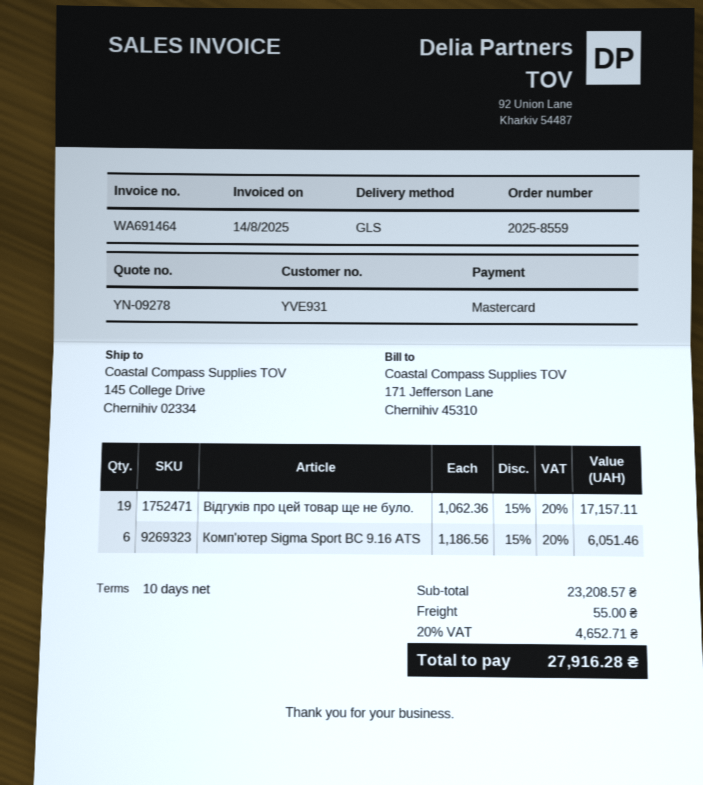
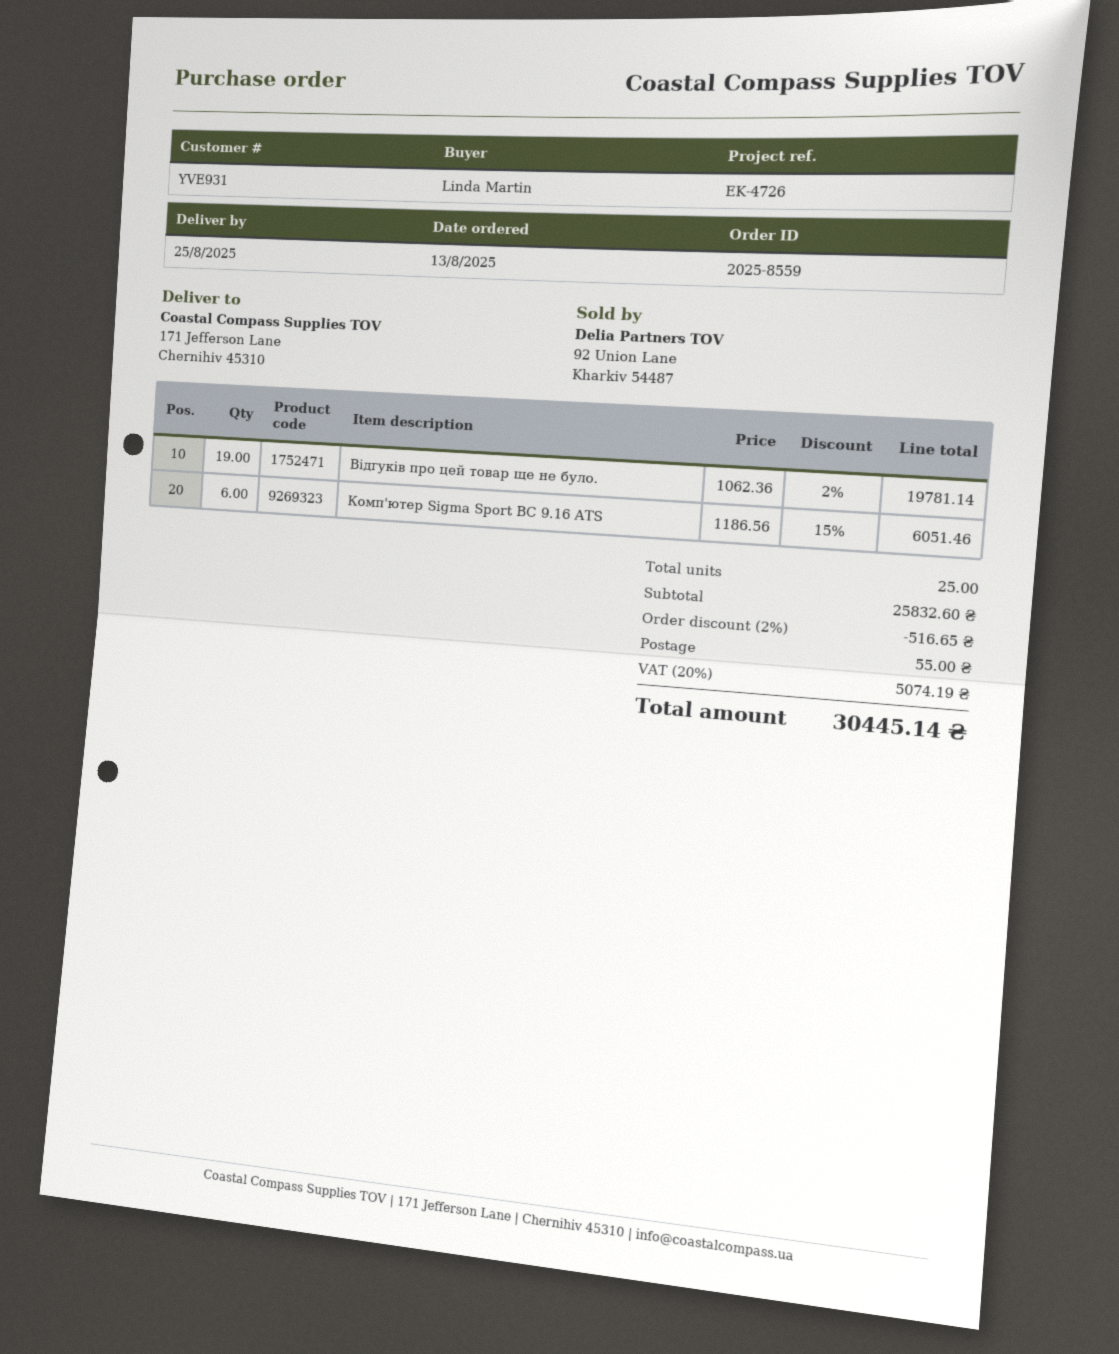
ship to: 145 College Drive, Chernihiv 02334 -> 171 Jefferson Lane, Chernihiv 45310
Відгуків про цей товар ще не було.: 19 x 1062.36 - 15% = 17157.11 -> 19 x 1062.36 - 2% = 19781.14
subtotal: 23208.57 -> 25832.60
discount: none -> 2% = 516.65
tax: 20% = 4652.71 -> 20% = 5074.19
total: 27916.28 -> 30445.14

